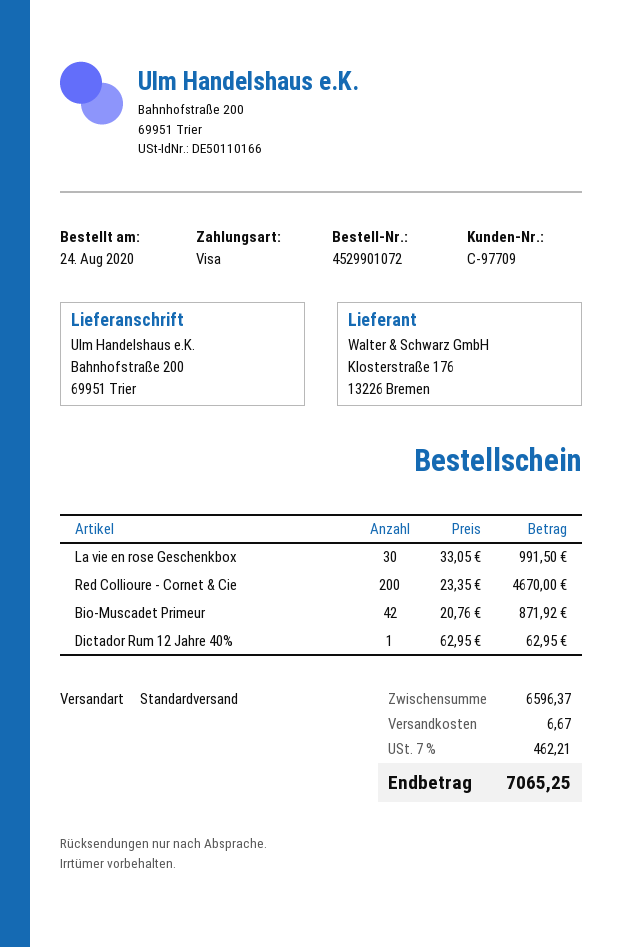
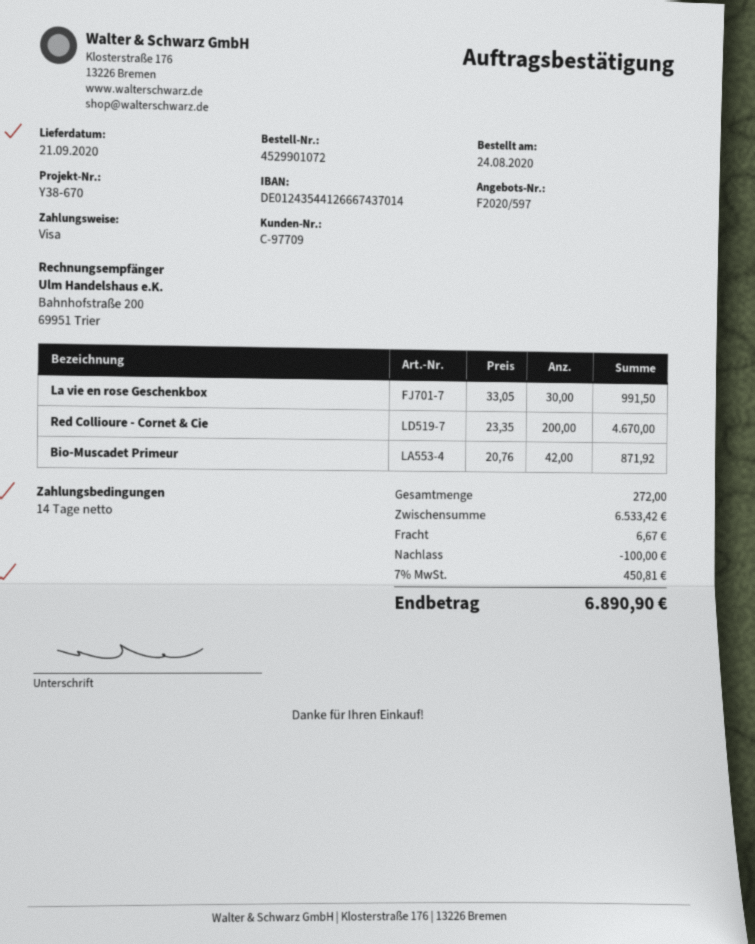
Dictador Rum 12 Jahre 40%: 1 x 62.95 = 62.95 -> none
subtotal: 6596.37 -> 6533.42
discount: none -> 100.00
tax: 7% = 462.21 -> 7% = 450.81
total: 7065.25 -> 6890.90

